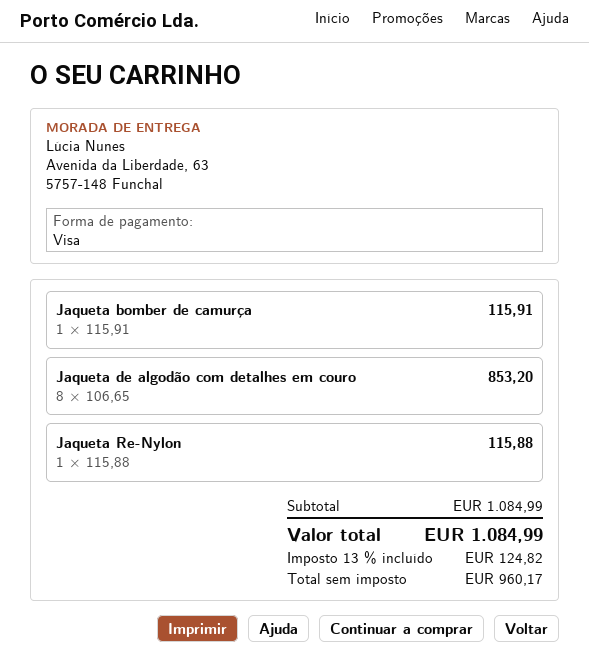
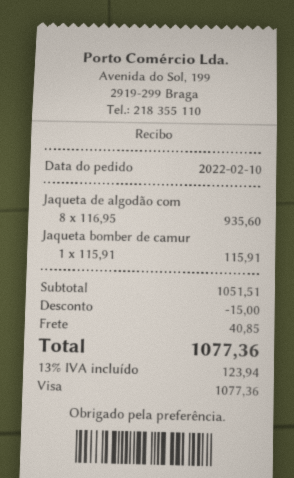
Jaqueta de algodão com detalhes em couro: 8 x 106.65 = 853.20 -> 8 x 116.95 = 935.60
Jaqueta Re-Nylon: 1 x 115.88 = 115.88 -> none
subtotal: 1084.99 -> 1051.51
discount: none -> 15.00
shipping: none -> 40.85
tax: 13% = 124.82 -> 13% = 123.94
total: 1084.99 -> 1077.36

